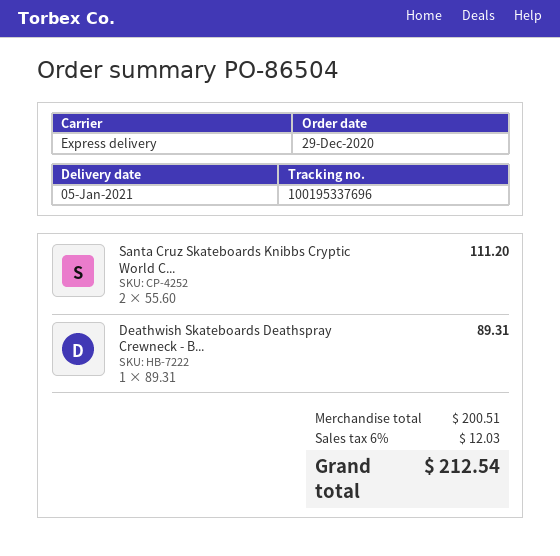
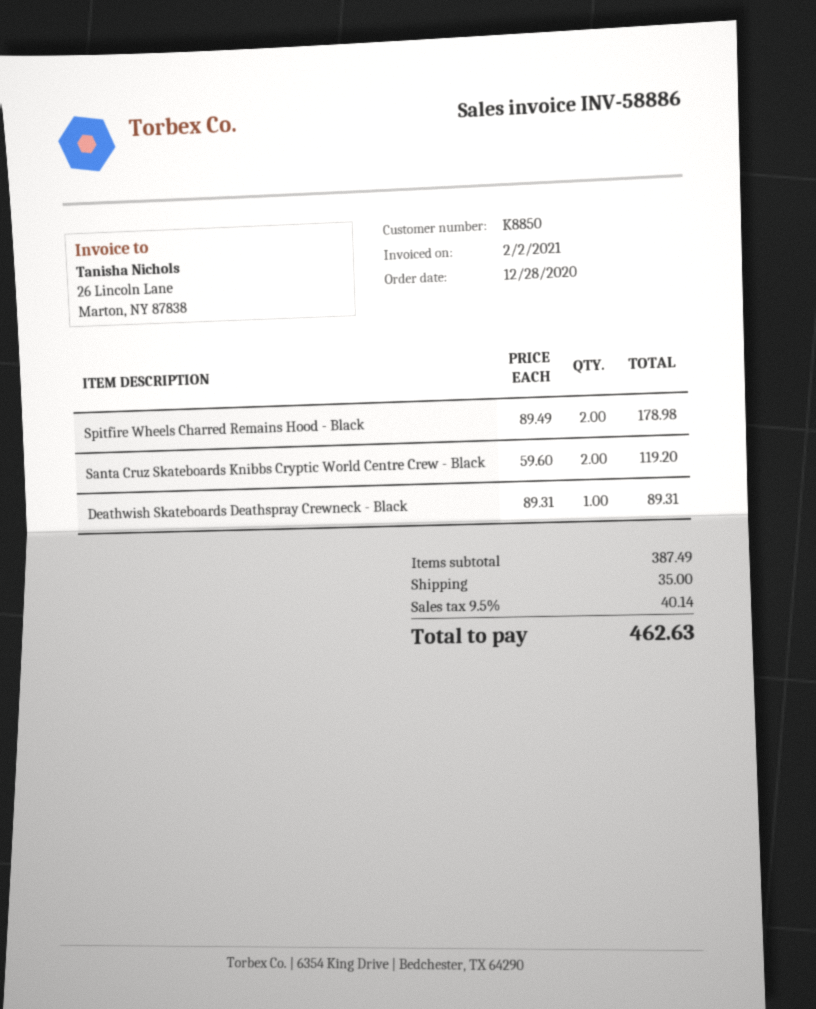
order date: 2020-12-29 -> 2020-12-28
Santa Cruz Skateboards Knibbs Cryptic World C...: 2 x 55.60 = 111.20 -> 2 x 59.60 = 119.20
Spitfire Wheels Charred Remains Hood - Black: none -> 2 x 89.49 = 178.98
subtotal: 200.51 -> 387.49
shipping: none -> 35.00
tax: 6% = 12.03 -> 9.5% = 40.14
total: 212.54 -> 462.63

